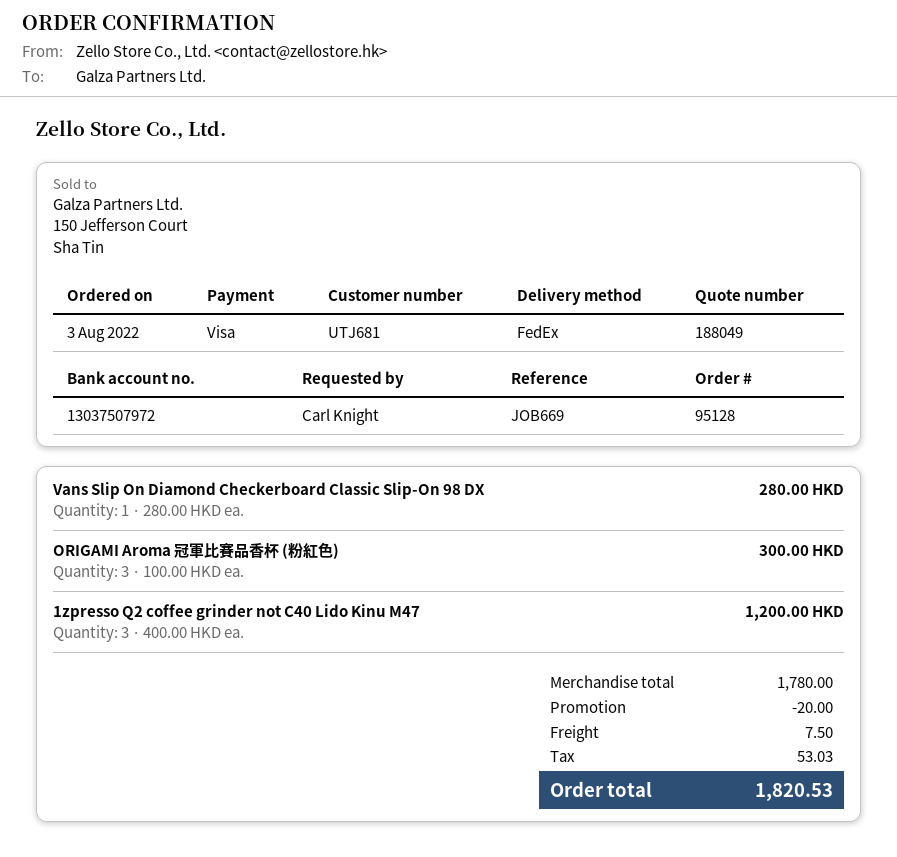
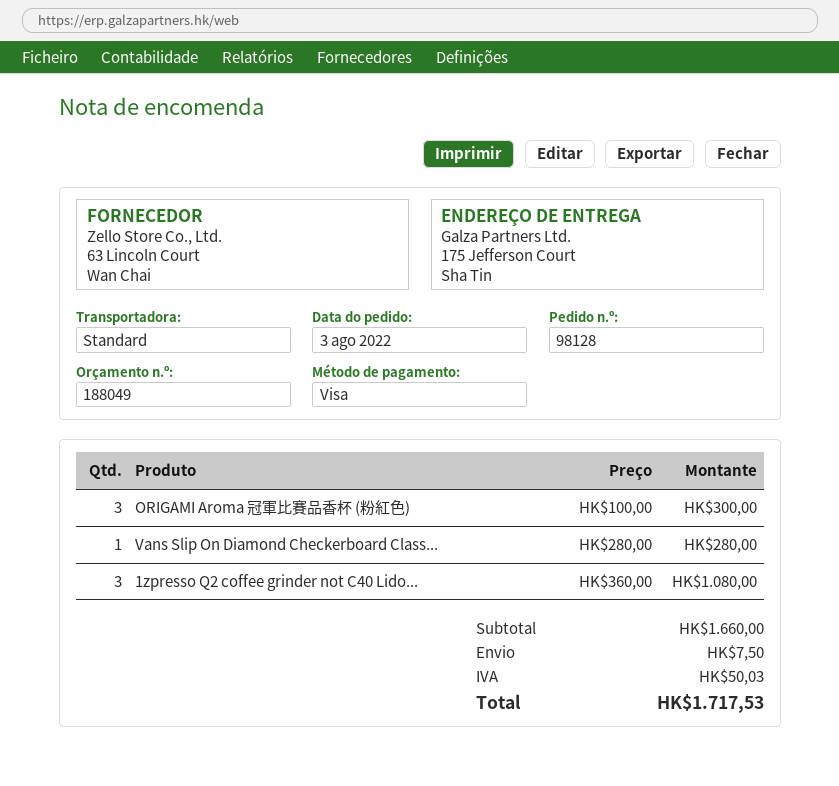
order number: 95128 -> 98128
shipping method: FedEx -> standard
1zpresso Q2 coffee grinder not C40 Lido Kinu M47: 3 x 400.00 = 1200.00 -> 3 x 360.00 = 1080.00
subtotal: 1780.00 -> 1660.00
discount: 20.00 -> none
tax: 53.03 -> 50.03
total: 1820.53 -> 1717.53

